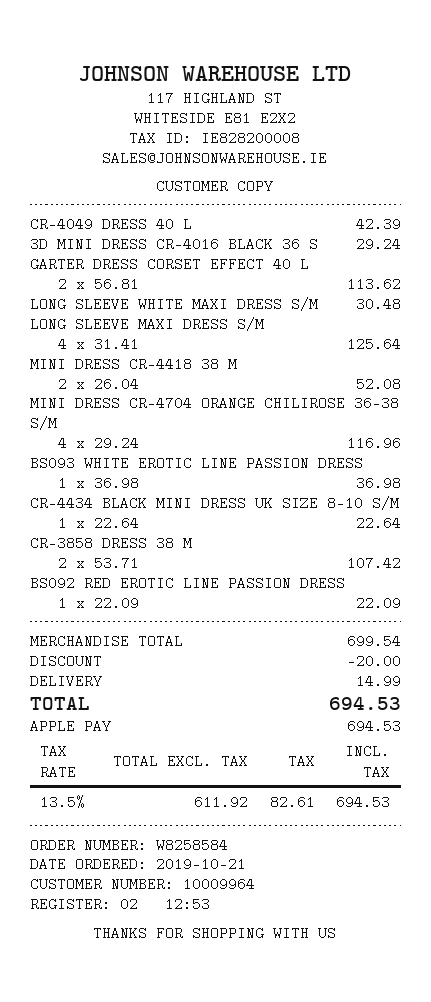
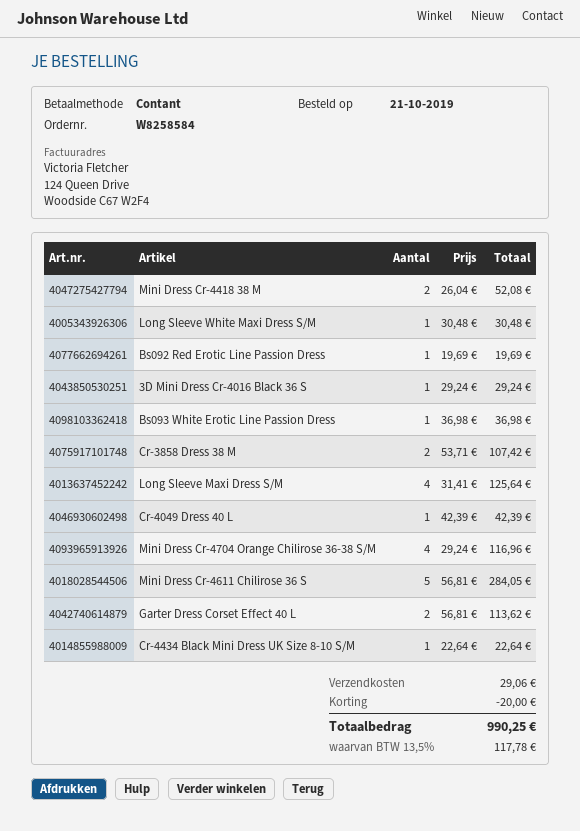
payment method: Apple Pay -> cash
BS092 RED EROTIC LINE PASSION DRESS: 1 x 22.09 = 22.09 -> 1 x 19.69 = 19.69
Mini Dress Cr-4611 Chilirose 36 S: none -> 5 x 56.81 = 284.05
shipping: 14.99 -> 29.06
tax: 13.5% = 82.61 -> 13.5% = 117.78
total: 694.53 -> 990.25

